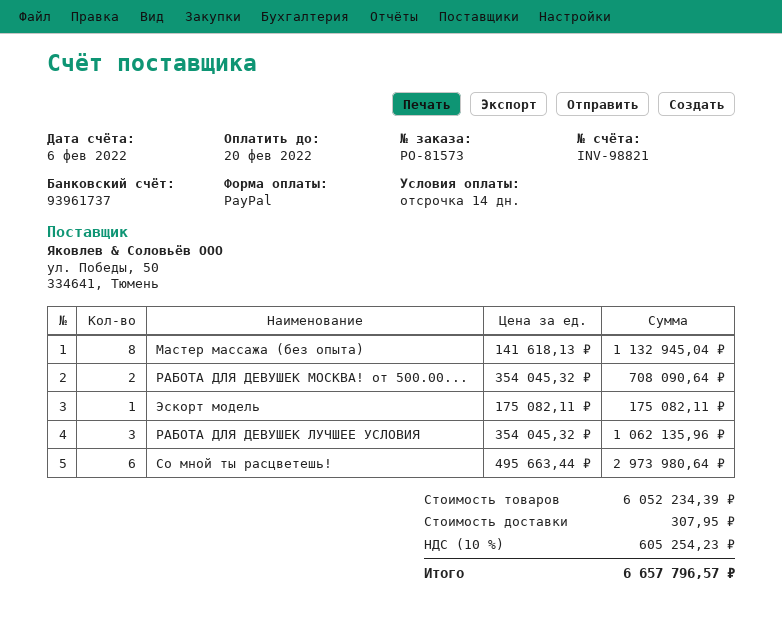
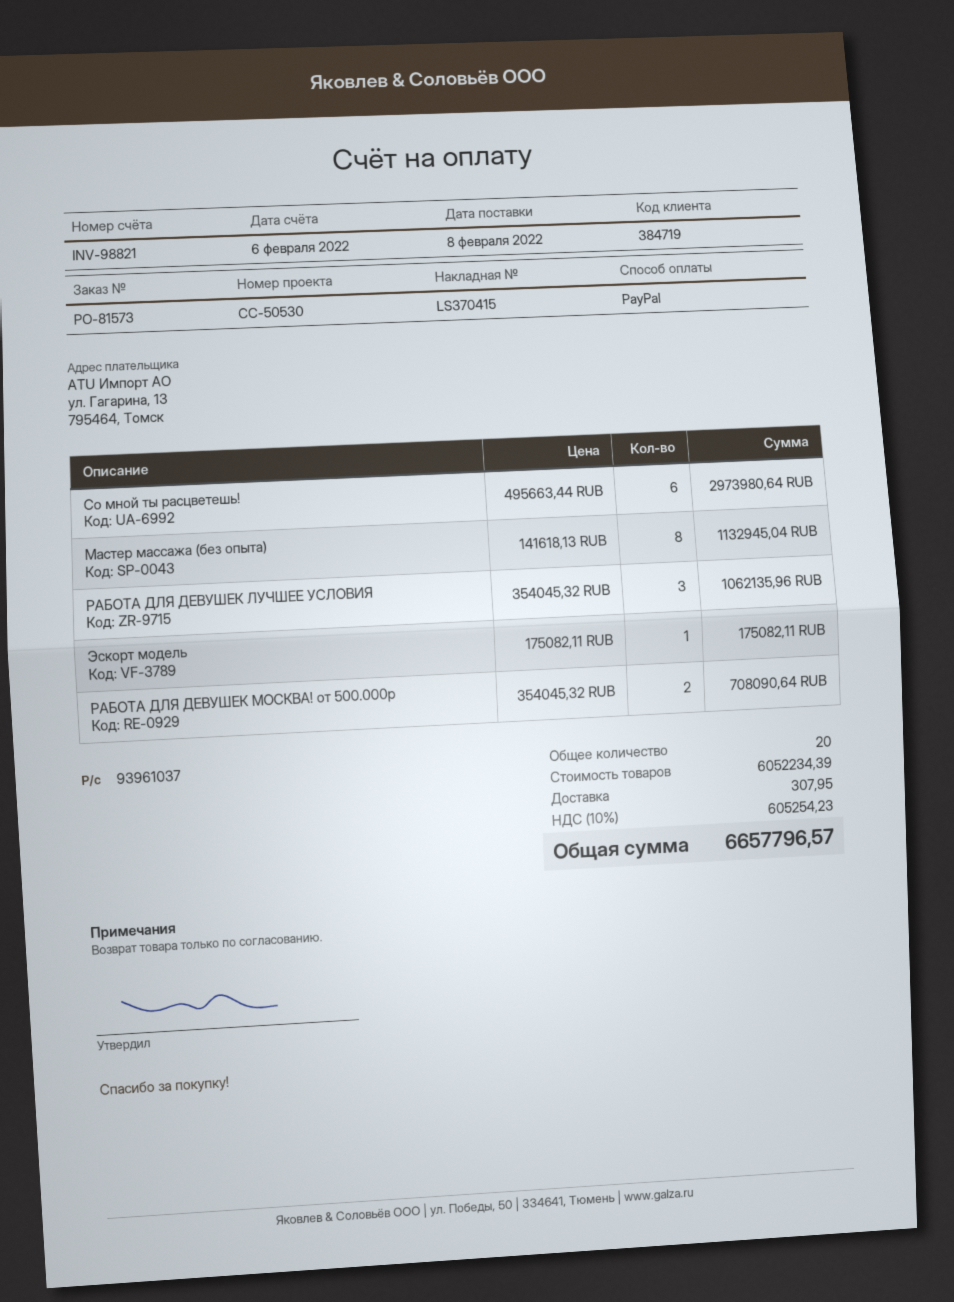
bank account: 93961737 -> 93961037

